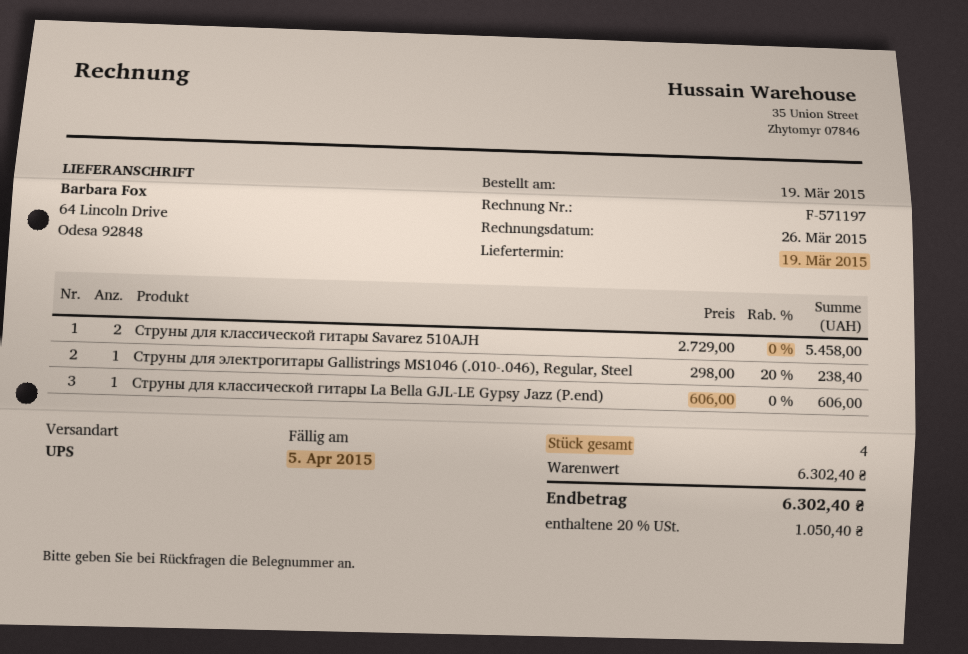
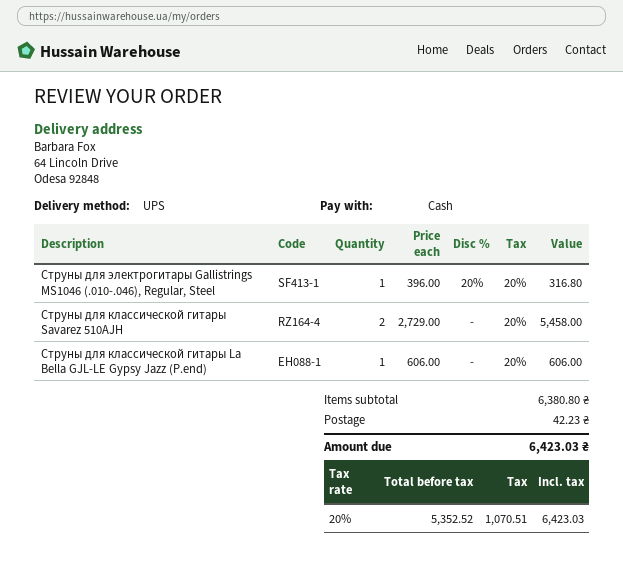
Струны для электрогитары Gallistrings MS1046 (.010-.046), Regular, Steel: 1 x 298.00 - 20% = 238.40 -> 1 x 396.00 - 20% = 316.80
subtotal: 6302.40 -> 6380.80
shipping: none -> 42.23
tax: 20% = 1050.40 -> 20% = 1070.51
total: 6302.40 -> 6423.03

